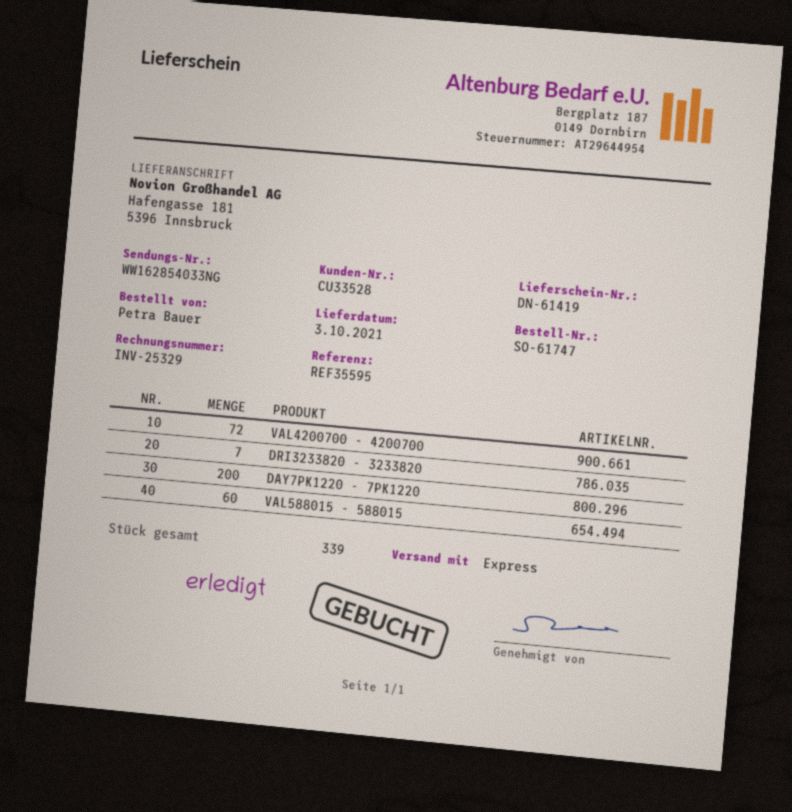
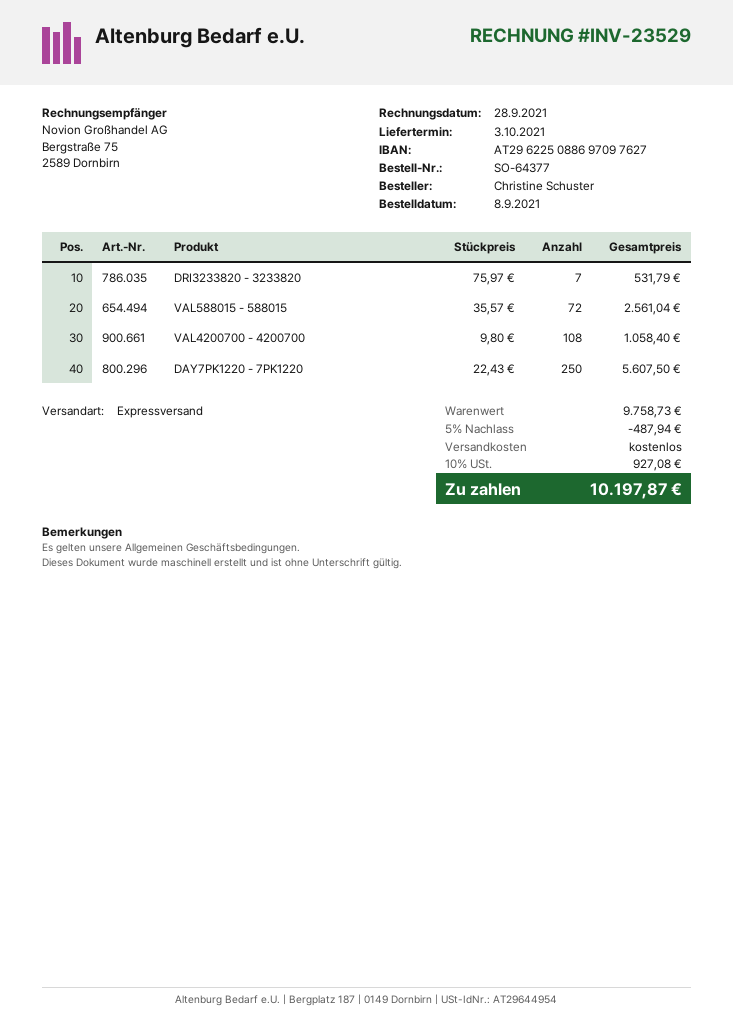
order number: SO-61747 -> SO-64377
invoice number: INV-25329 -> INV-23529
ordered by: Petra Bauer -> Christine Schuster
VAL4200700 - 4200700: 72 -> 108
DAY7PK1220 - 7PK1220: 200 -> 250
VAL588015 - 588015: 60 -> 72

